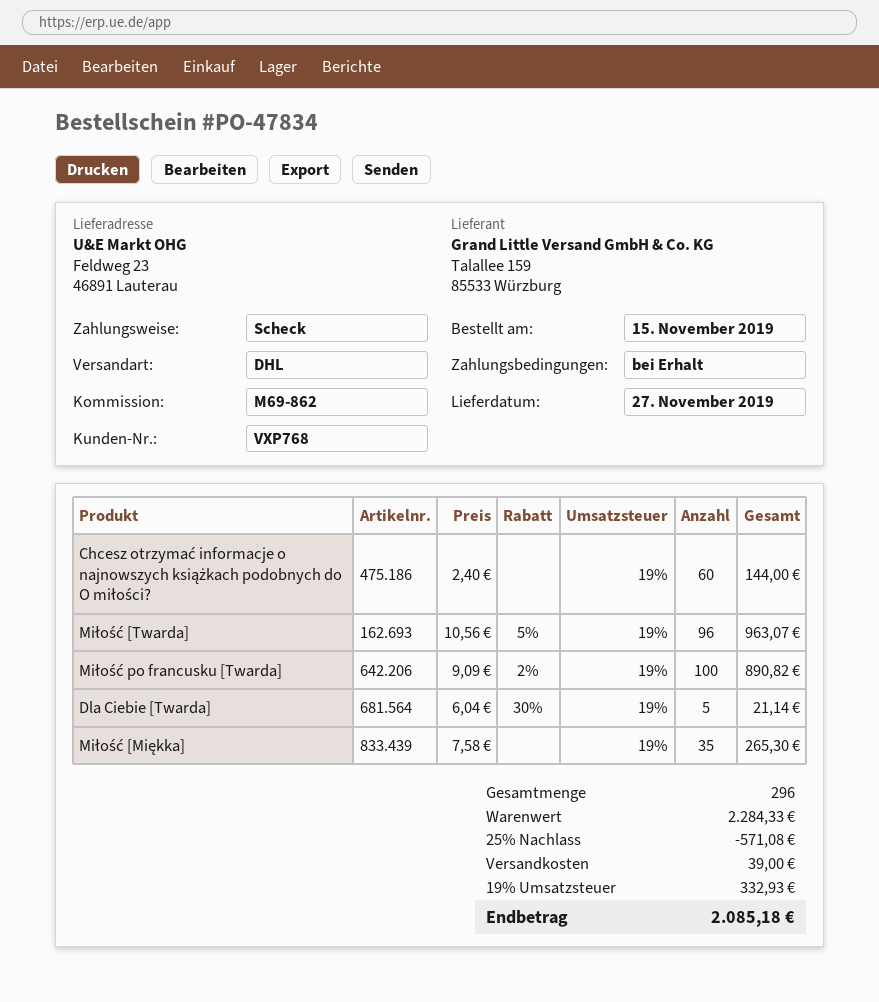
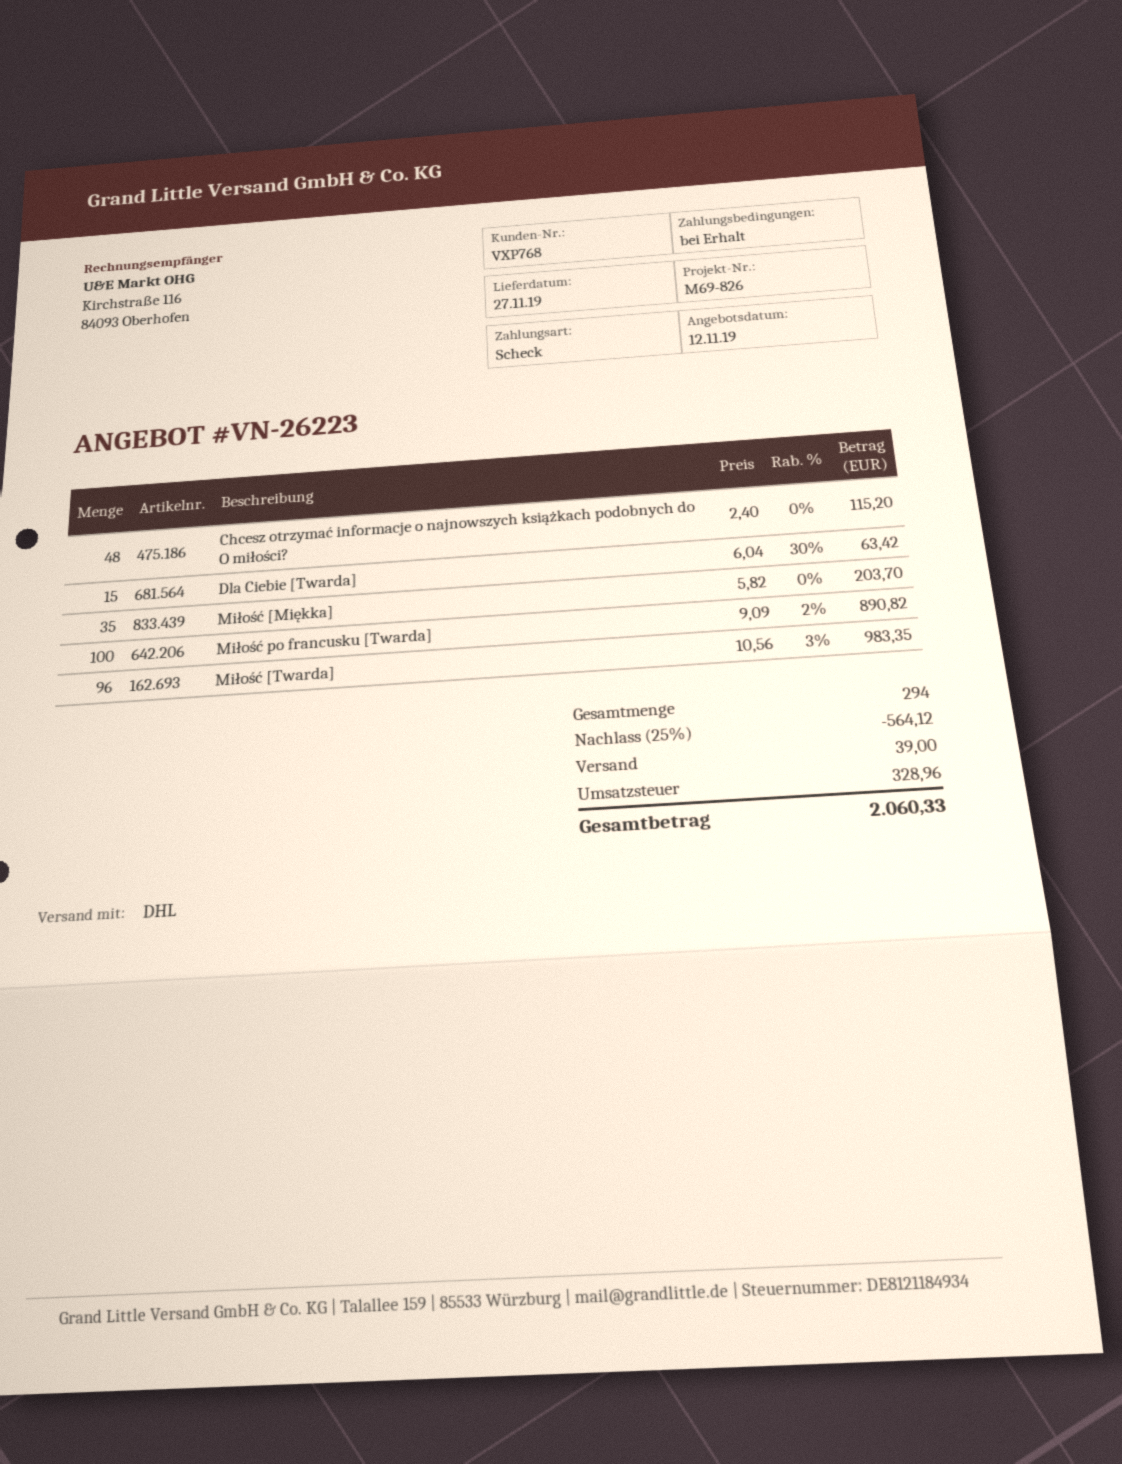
reference: M69-862 -> M69-826
Chcesz otrzymać informacje o najnowszych książkach podobnych do O miłości?: 60 x 2.40 = 144.00 -> 48 x 2.40 = 115.20
Miłość [Twarda]: 96 x 10.56 - 5% = 963.07 -> 96 x 10.56 - 3% = 983.35
Dla Ciebie [Twarda]: 5 x 6.04 - 30% = 21.14 -> 15 x 6.04 - 30% = 63.42
Miłość [Miękka]: 35 x 7.58 = 265.30 -> 35 x 5.82 = 203.70
total quantity: 296 -> 294
discount: 25% = 571.08 -> 25% = 564.12
tax: 332.93 -> 328.96
total: 2085.18 -> 2060.33

